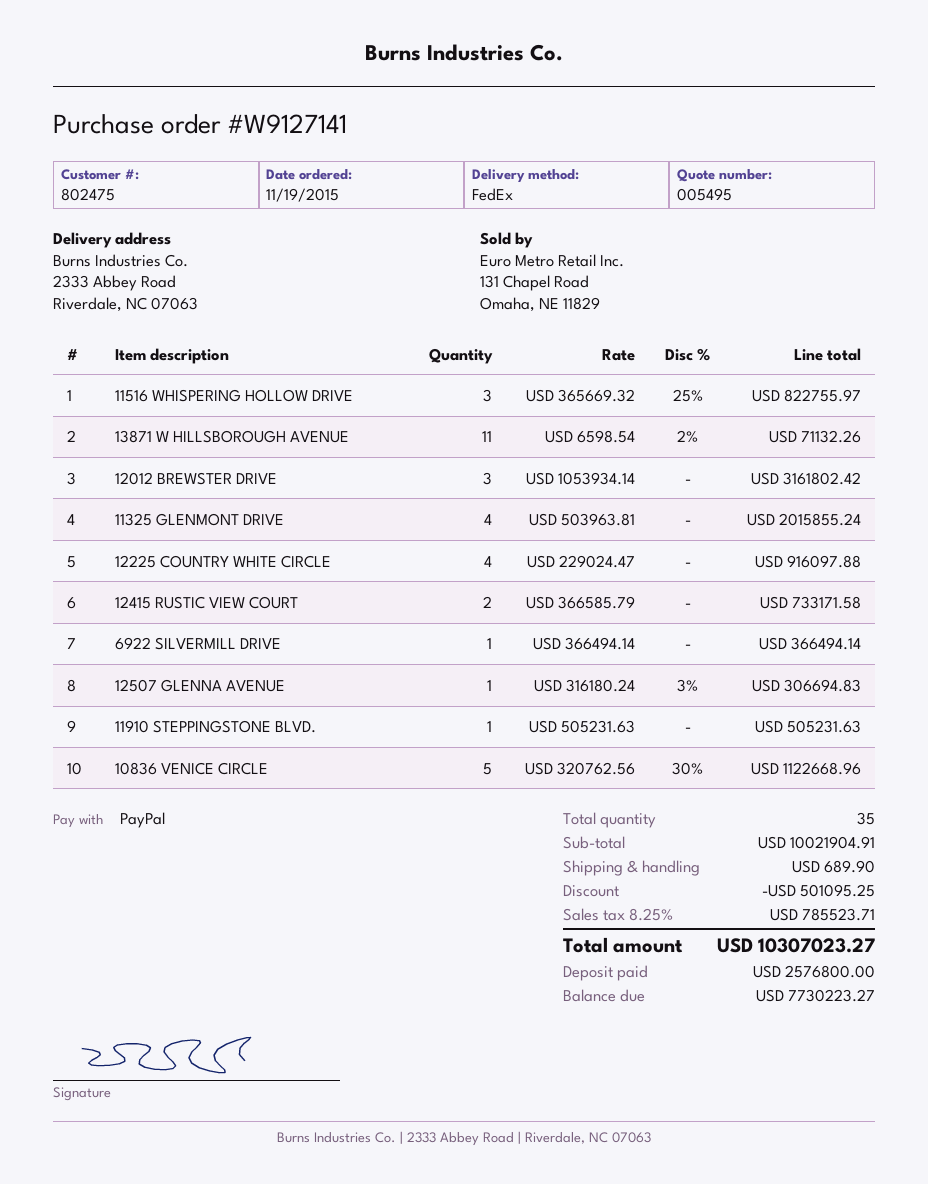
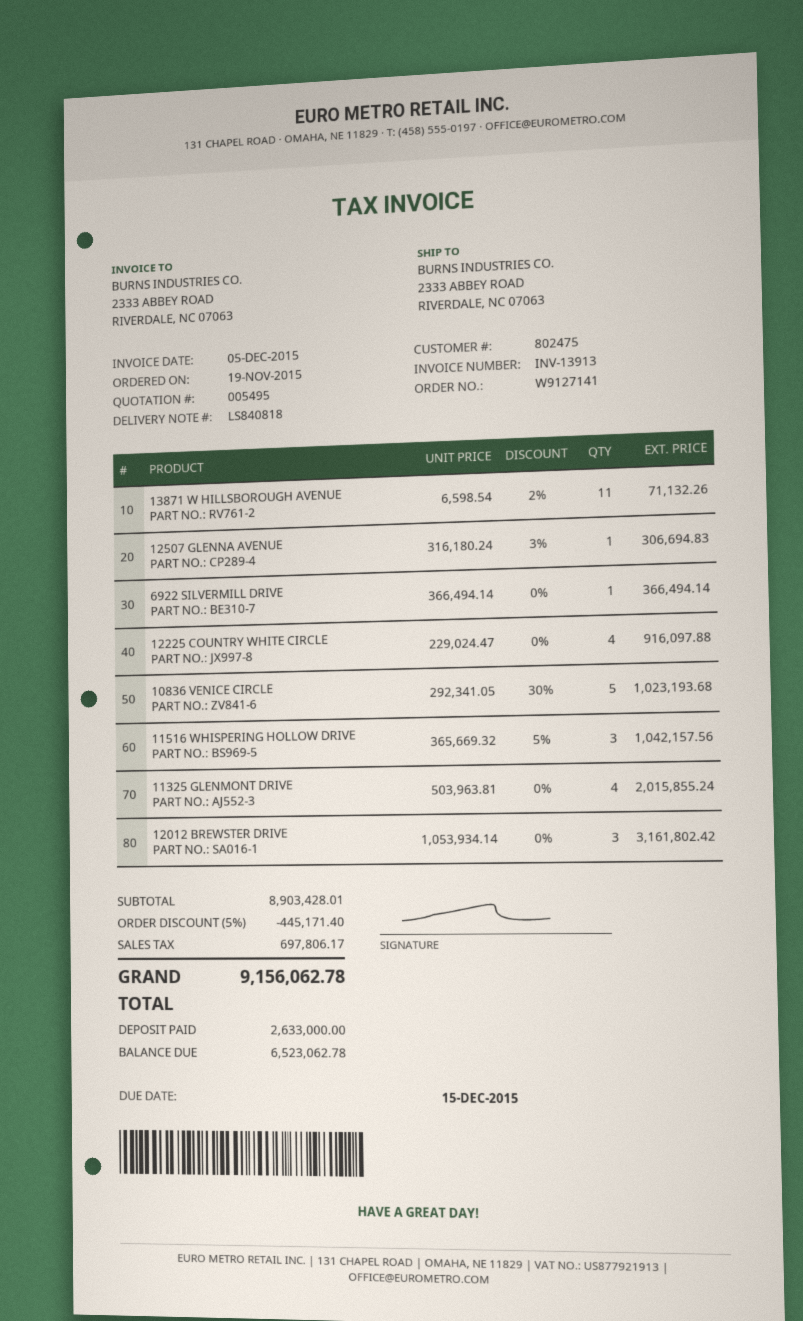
11516 WHISPERING HOLLOW DRIVE: 3 x 365669.32 - 25% = 822755.97 -> 3 x 365669.32 - 5% = 1042157.56
12415 RUSTIC VIEW COURT: 2 x 366585.79 = 733171.58 -> none
11910 STEPPINGSTONE BLVD.: 1 x 505231.63 = 505231.63 -> none
10836 VENICE CIRCLE: 5 x 320762.56 - 30% = 1122668.96 -> 5 x 292341.05 - 30% = 1023193.68
subtotal: 10021904.91 -> 8903428.01
discount: 501095.25 -> 445171.40
shipping: 689.90 -> none
tax: 785523.71 -> 697806.17
total: 10307023.27 -> 9156062.78
deposit: 2576800.00 -> 2633000.00
balance: 7730223.27 -> 6523062.78

